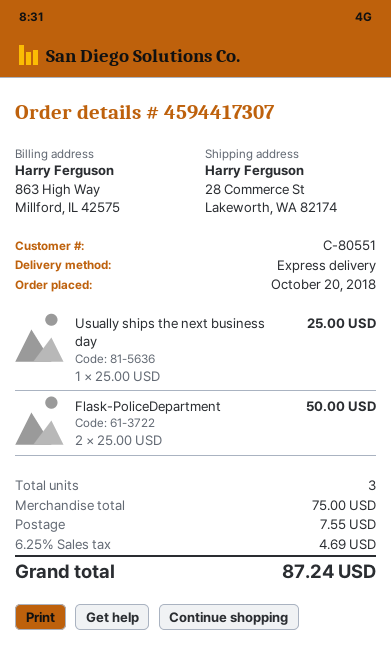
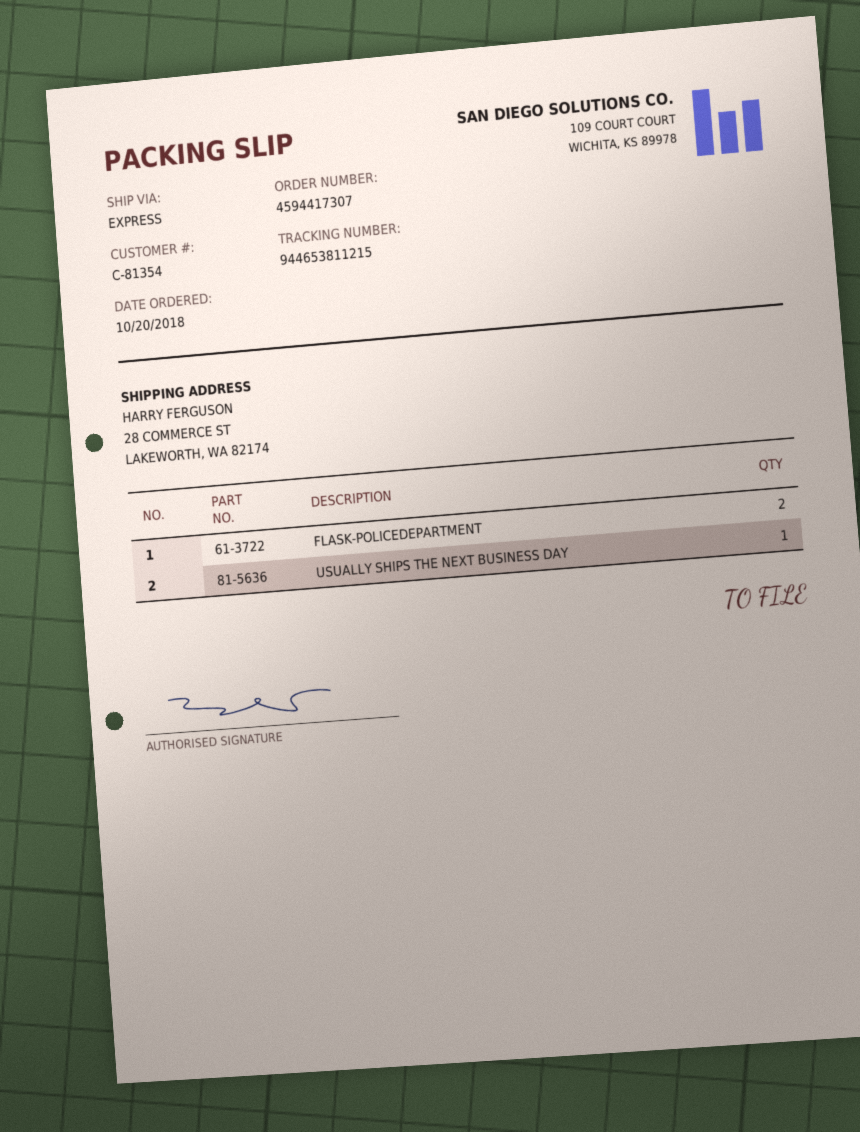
customer number: C-80551 -> C-81354

